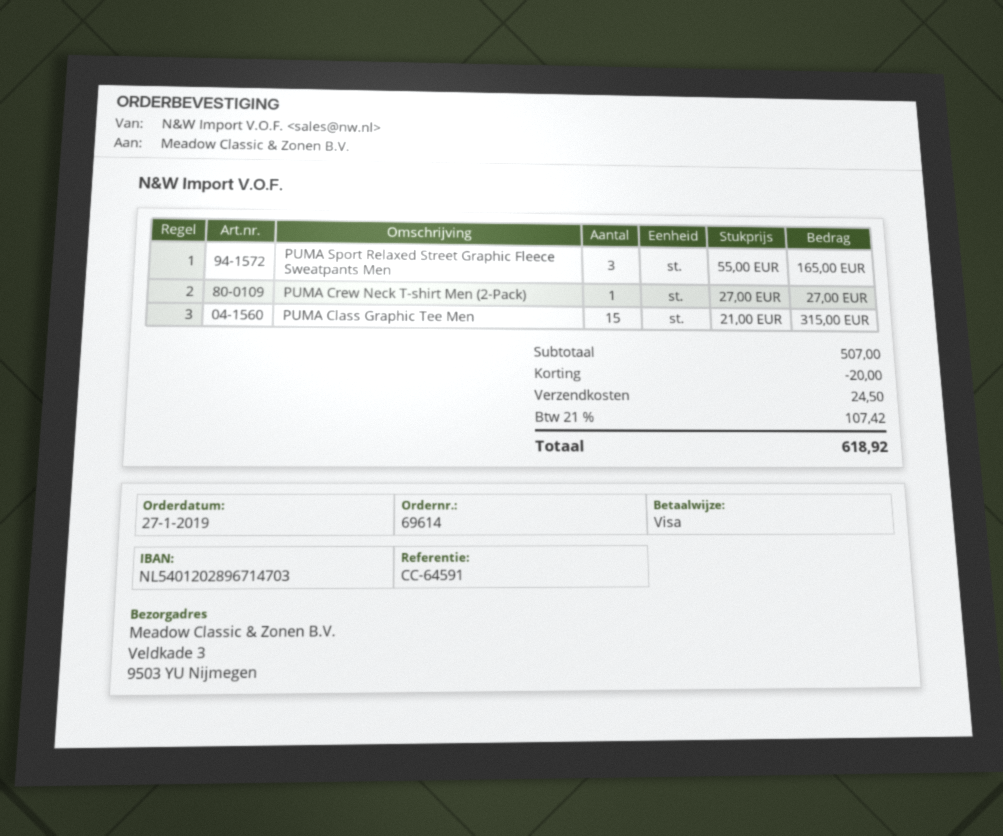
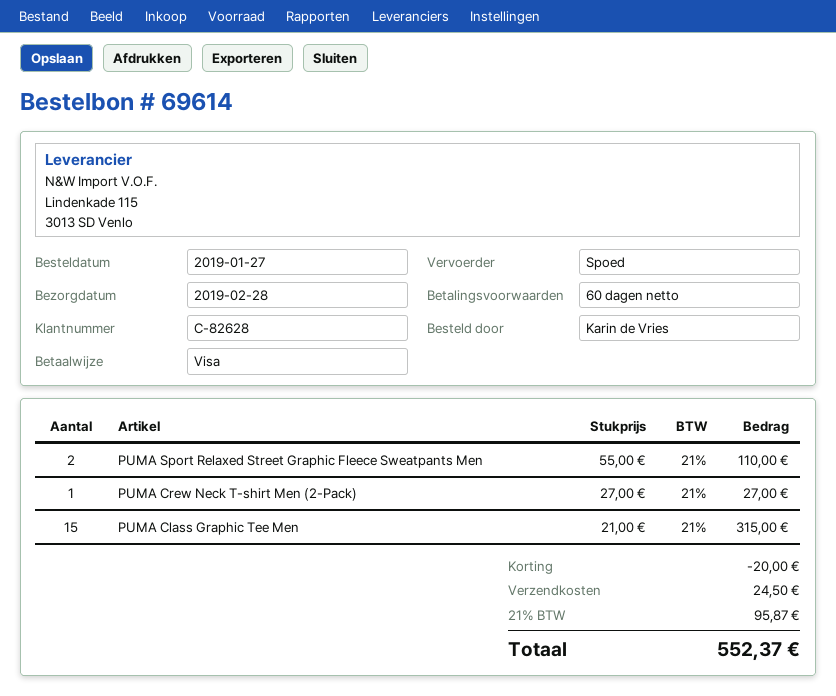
PUMA Sport Relaxed Street Graphic Fleece Sweatpants Men: 3 x 55.00 = 165.00 -> 2 x 55.00 = 110.00
tax: 21% = 107.42 -> 21% = 95.87
total: 618.92 -> 552.37

